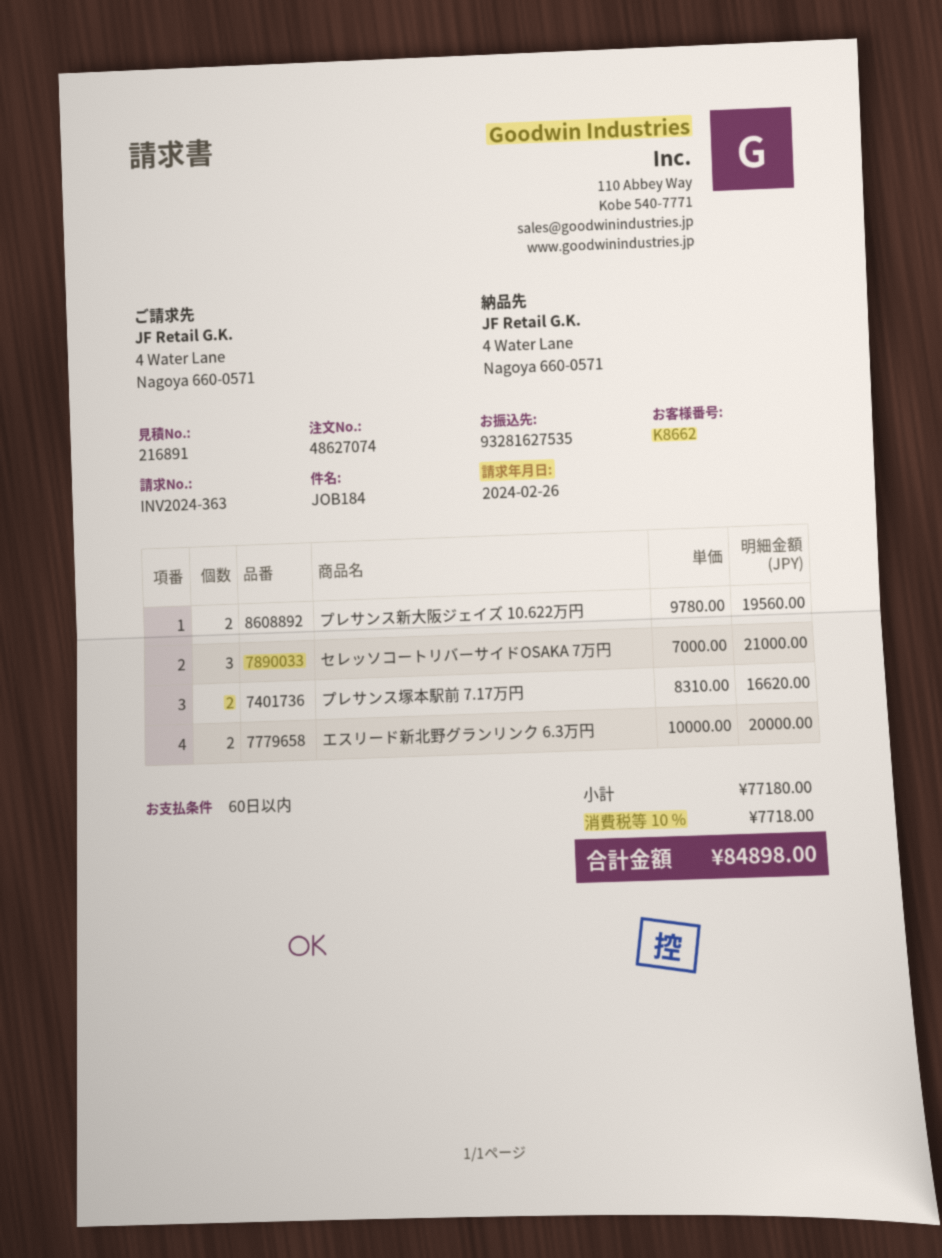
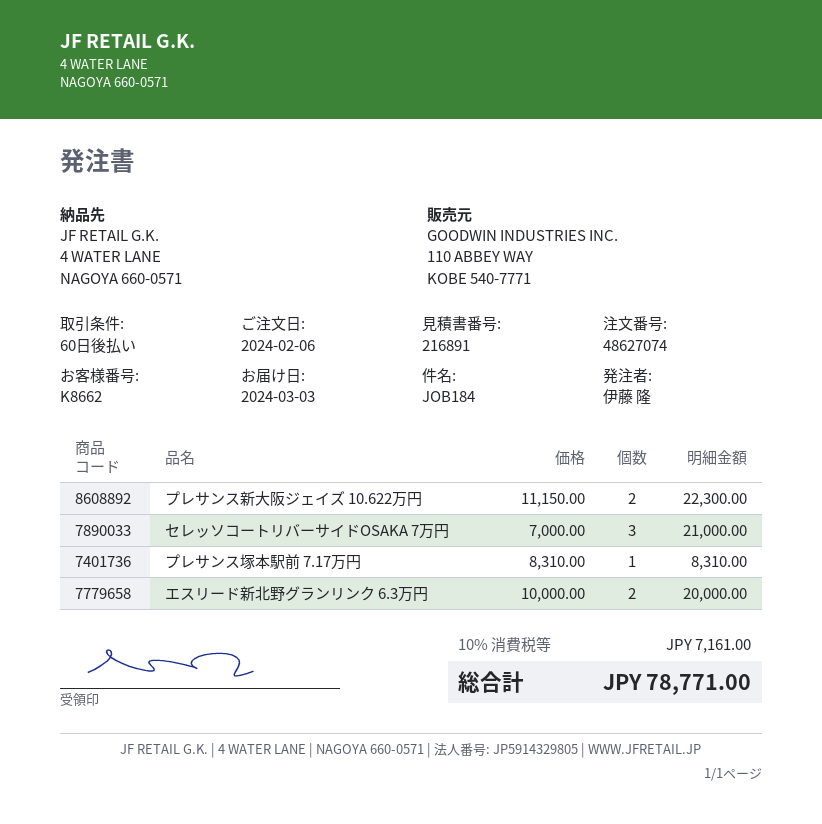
プレサンス新大阪ジェイズ 10.622万円: 2 x 9780.00 = 19560.00 -> 2 x 11150.00 = 22300.00
プレサンス塚本駅前 7.17万円: 2 x 8310.00 = 16620.00 -> 1 x 8310.00 = 8310.00
tax: 10% = 7718.00 -> 10% = 7161.00
total: 84898.00 -> 78771.00

